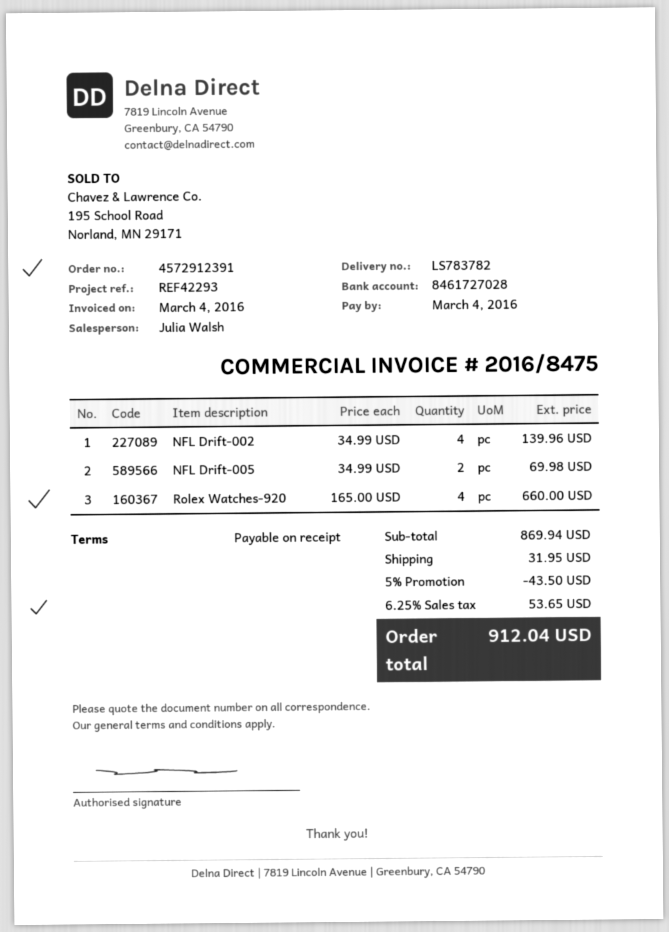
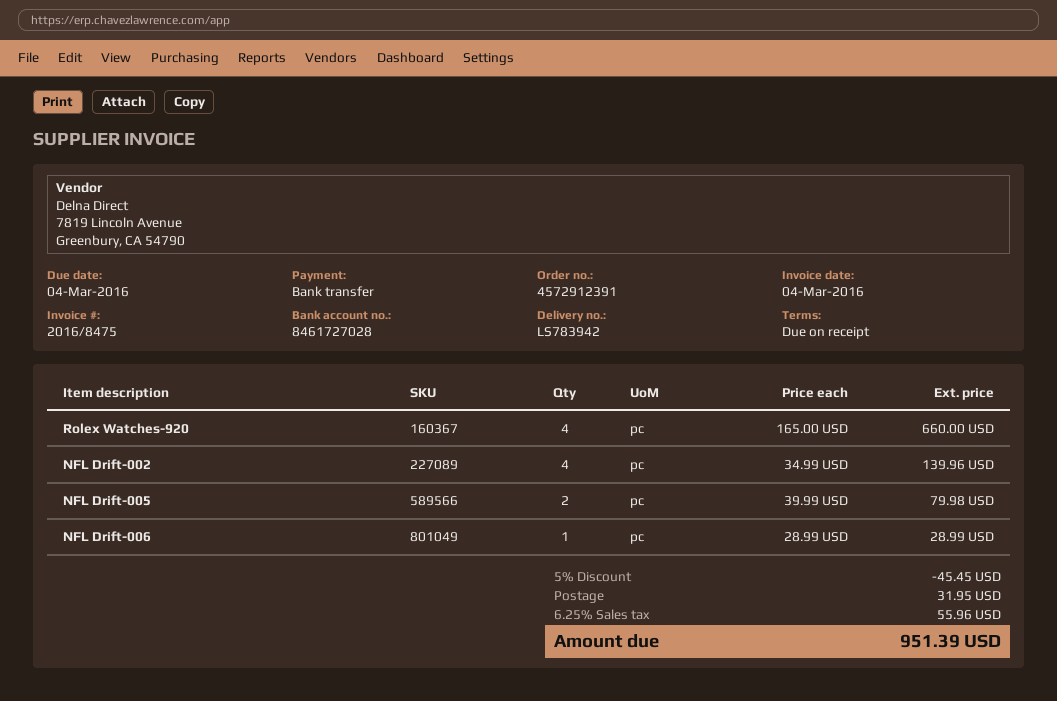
delivery note number: LS783782 -> LS783942
NFL Drift-005: 2 x 34.99 = 69.98 -> 2 x 39.99 = 79.98
NFL Drift-006: none -> 1 x 28.99 = 28.99
discount: 5% = 43.50 -> 5% = 45.45
tax: 6.25% = 53.65 -> 6.25% = 55.96
total: 912.04 -> 951.39

